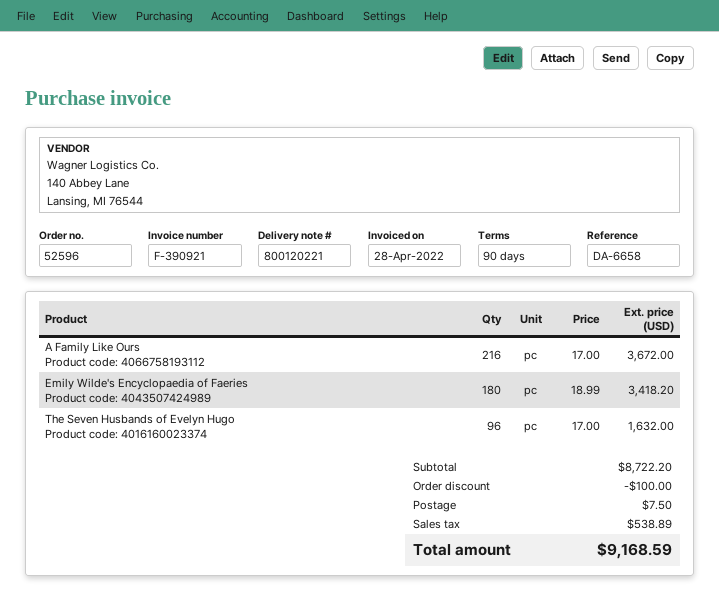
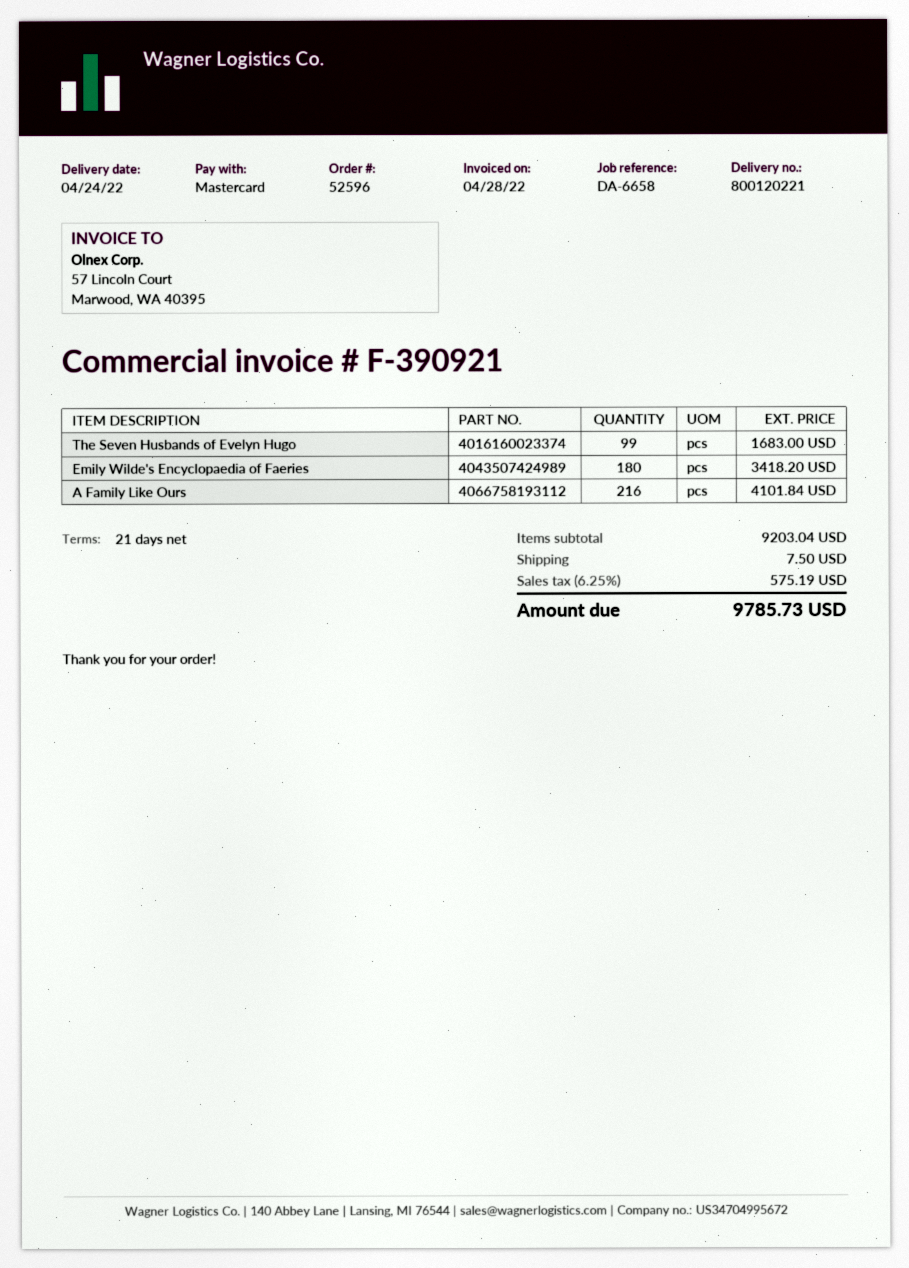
payment terms: 90 days -> 21 days
A Family Like Ours: 216 for 3672.00 -> 216 for 4101.84
The Seven Husbands of Evelyn Hugo: 96 for 1632.00 -> 99 for 1683.00
subtotal: 8722.20 -> 9203.04
discount: 100.00 -> none
tax: 538.89 -> 575.19
total: 9168.59 -> 9785.73

